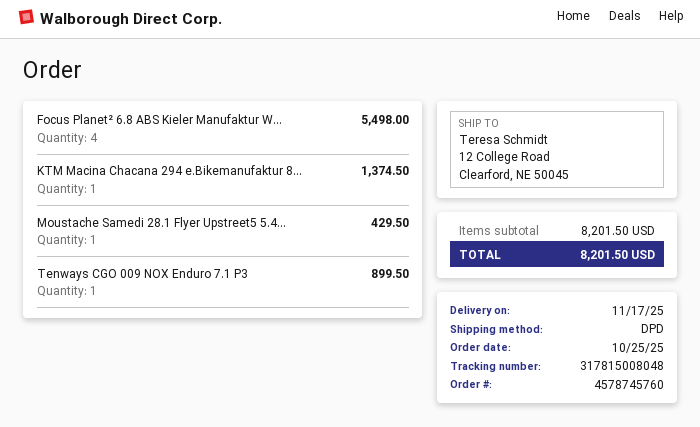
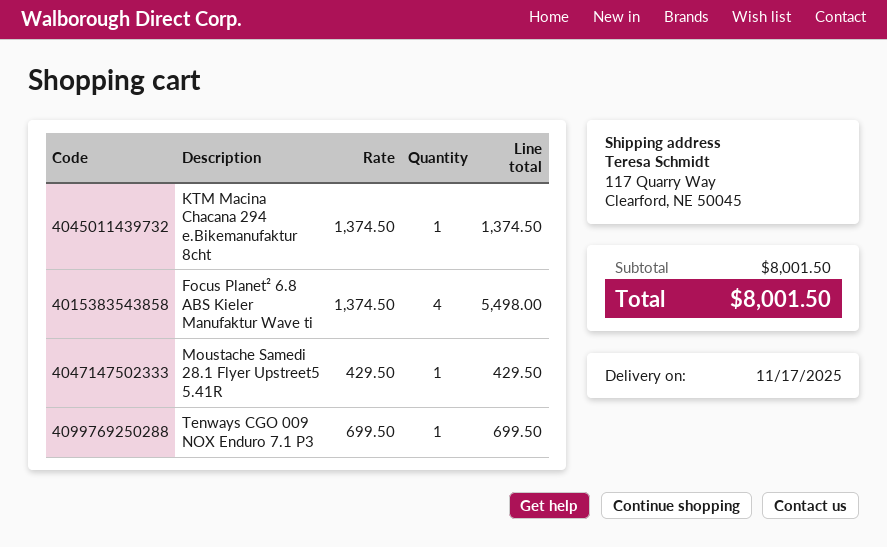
ship to: 12 College Road, Clearford, NE 50045 -> 117 Quarry Way, Clearford, NE 50045
Tenways CGO 009 NOX Enduro 7.1 P3: 1 for 899.50 -> 1 for 699.50
subtotal: 8201.50 -> 8001.50
total: 8201.50 -> 8001.50

